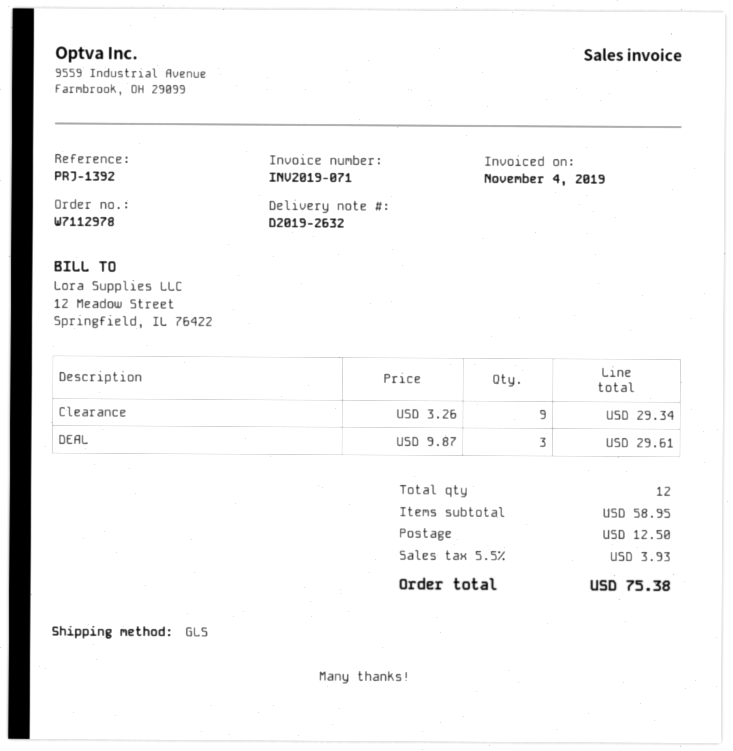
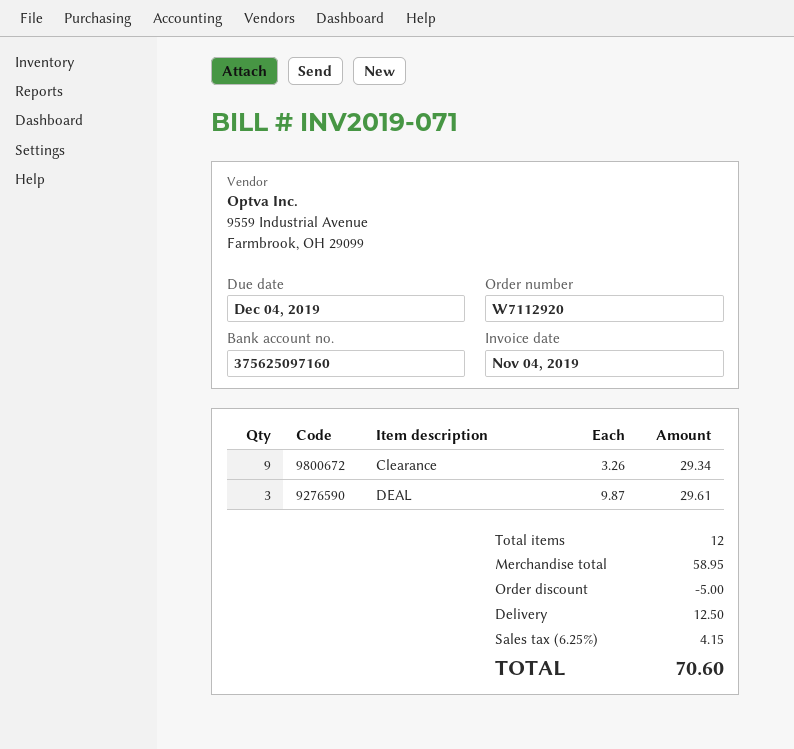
order number: W7112978 -> W7112920
discount: none -> 5.00
tax: 5.5% = 3.93 -> 6.25% = 4.15
total: 75.38 -> 70.60

